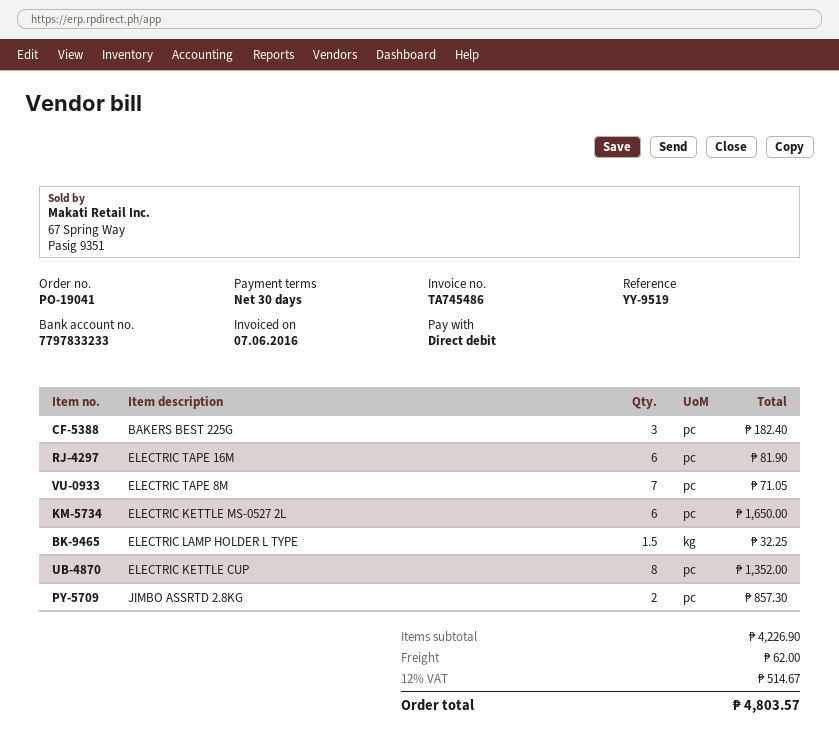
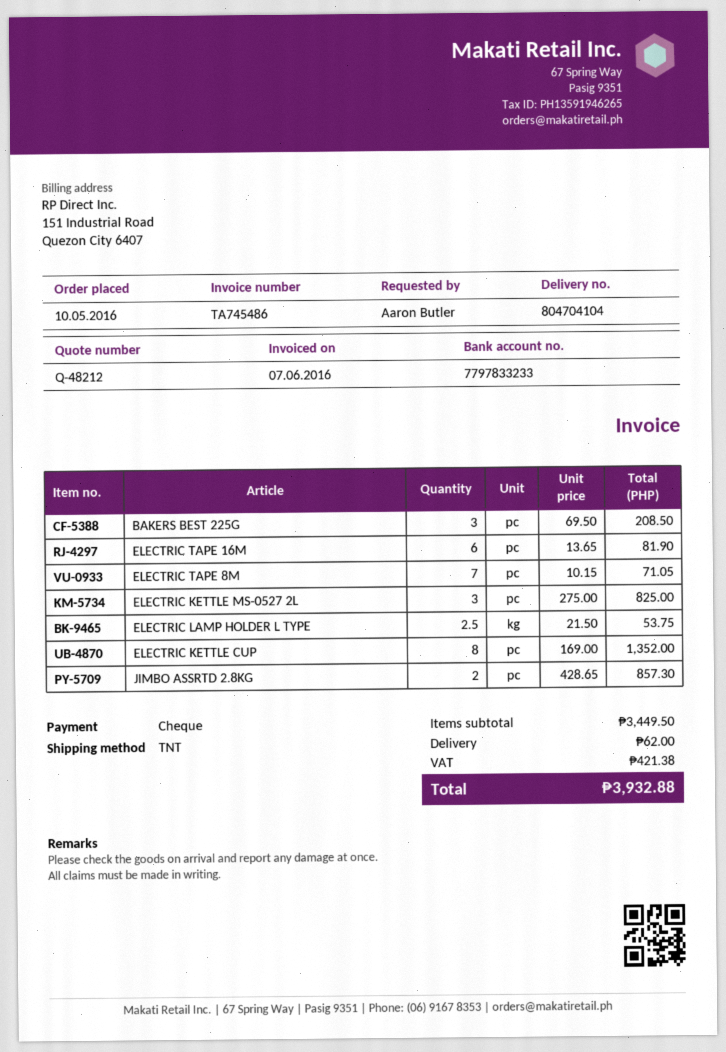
payment method: direct debit -> cheque
BAKERS BEST 225G: 3 for 182.40 -> 3 for 208.50
ELECTRIC KETTLE MS-0527 2L: 6 for 1650.00 -> 3 for 825.00
ELECTRIC LAMP HOLDER L TYPE: 1.5 for 32.25 -> 2.5 for 53.75
subtotal: 4226.90 -> 3449.50
tax: 514.67 -> 421.38
total: 4803.57 -> 3932.88

